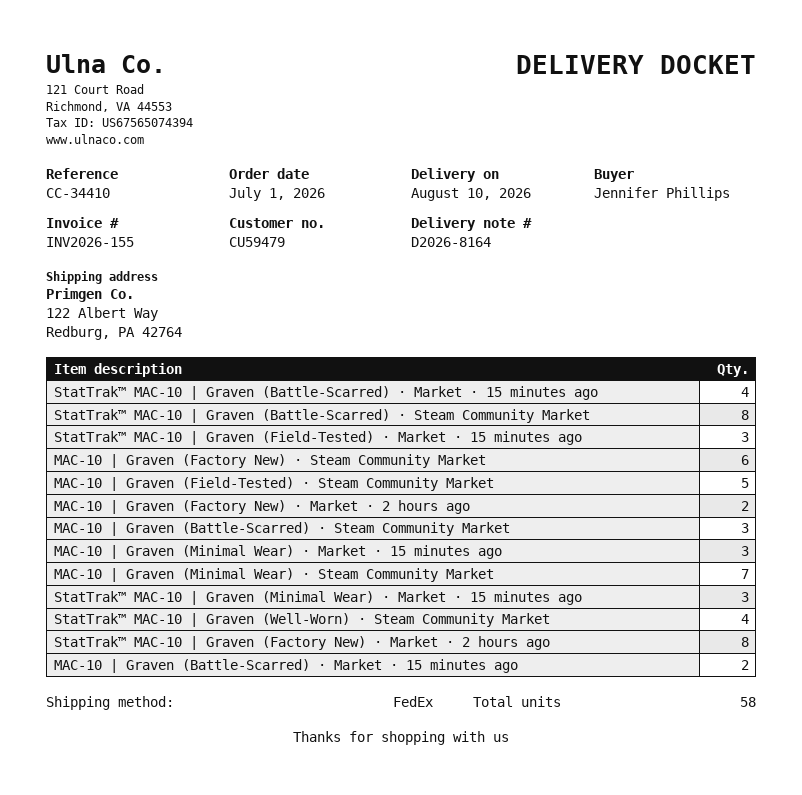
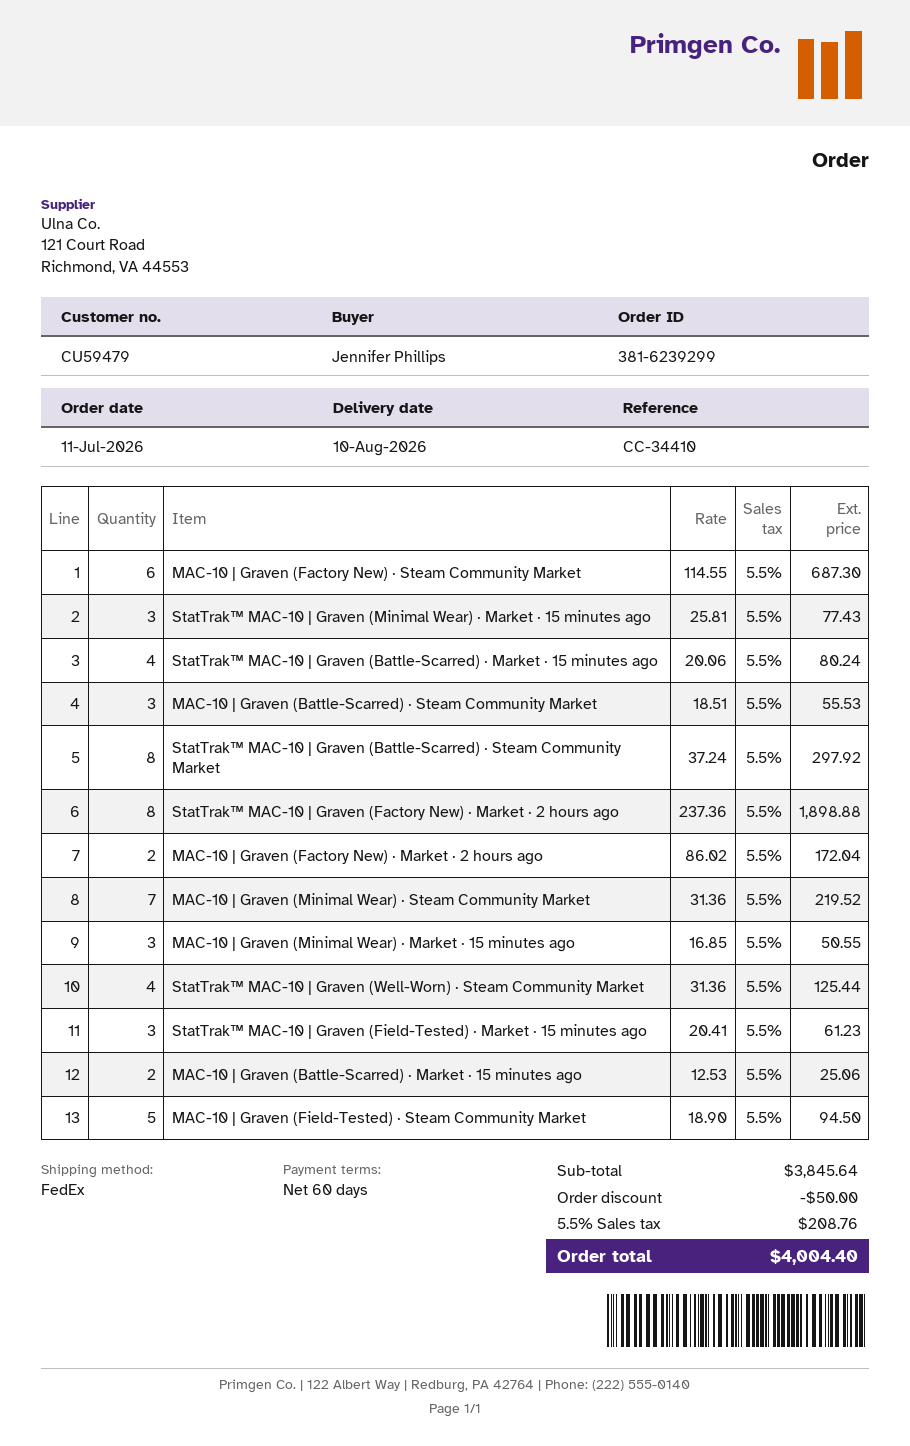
order date: 2026-07-01 -> 2026-07-11

